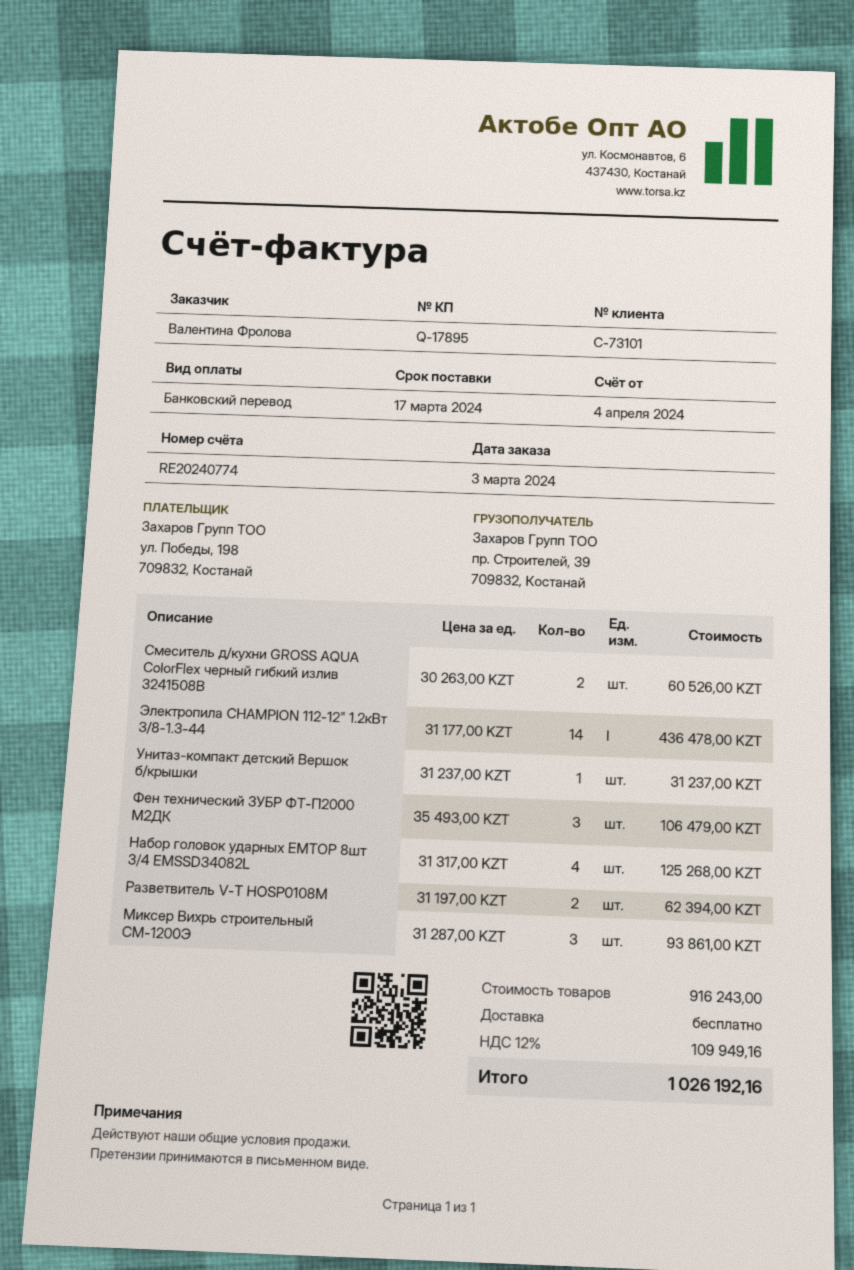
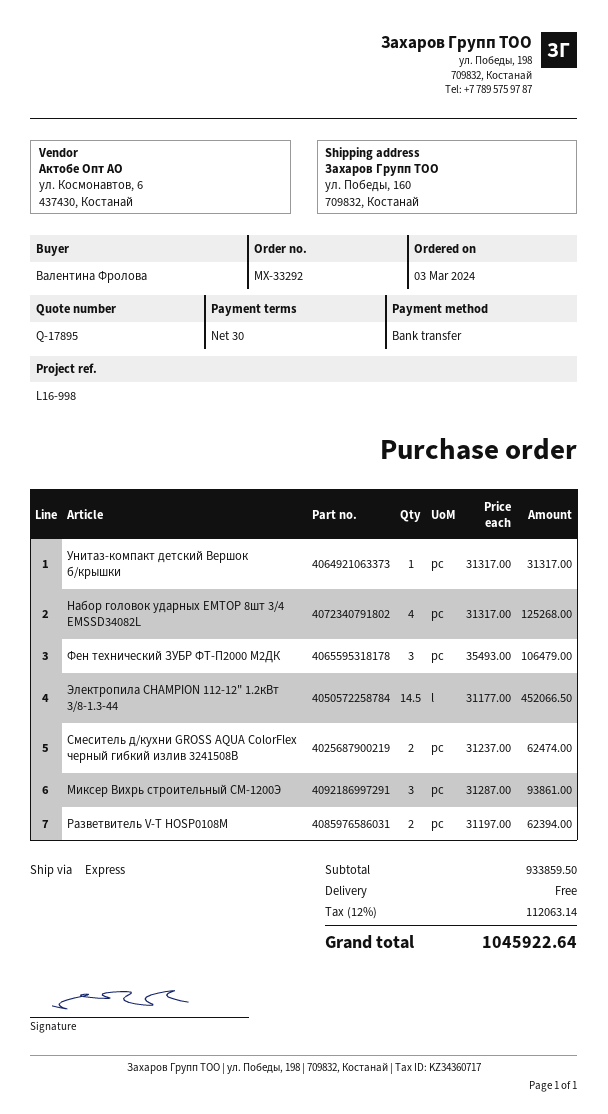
ship to: пр. Строителей, 39, 709832, Костанай -> ул. Победы, 160, 709832, Костанай
Смеситель д/кухни GROSS AQUA ColorFlex черный гибкий излив 3241508B: 2 x 30263.00 = 60526.00 -> 2 x 31237.00 = 62474.00
Электропила CHAMPION 112-12" 1.2кВт 3/8-1.3-44: 14 x 31177.00 = 436478.00 -> 14.5 x 31177.00 = 452066.50
Унитаз-компакт детский Вершок б/крышки: 1 x 31237.00 = 31237.00 -> 1 x 31317.00 = 31317.00
subtotal: 916243.00 -> 933859.50
tax: 12% = 109949.16 -> 12% = 112063.14
total: 1026192.16 -> 1045922.64

